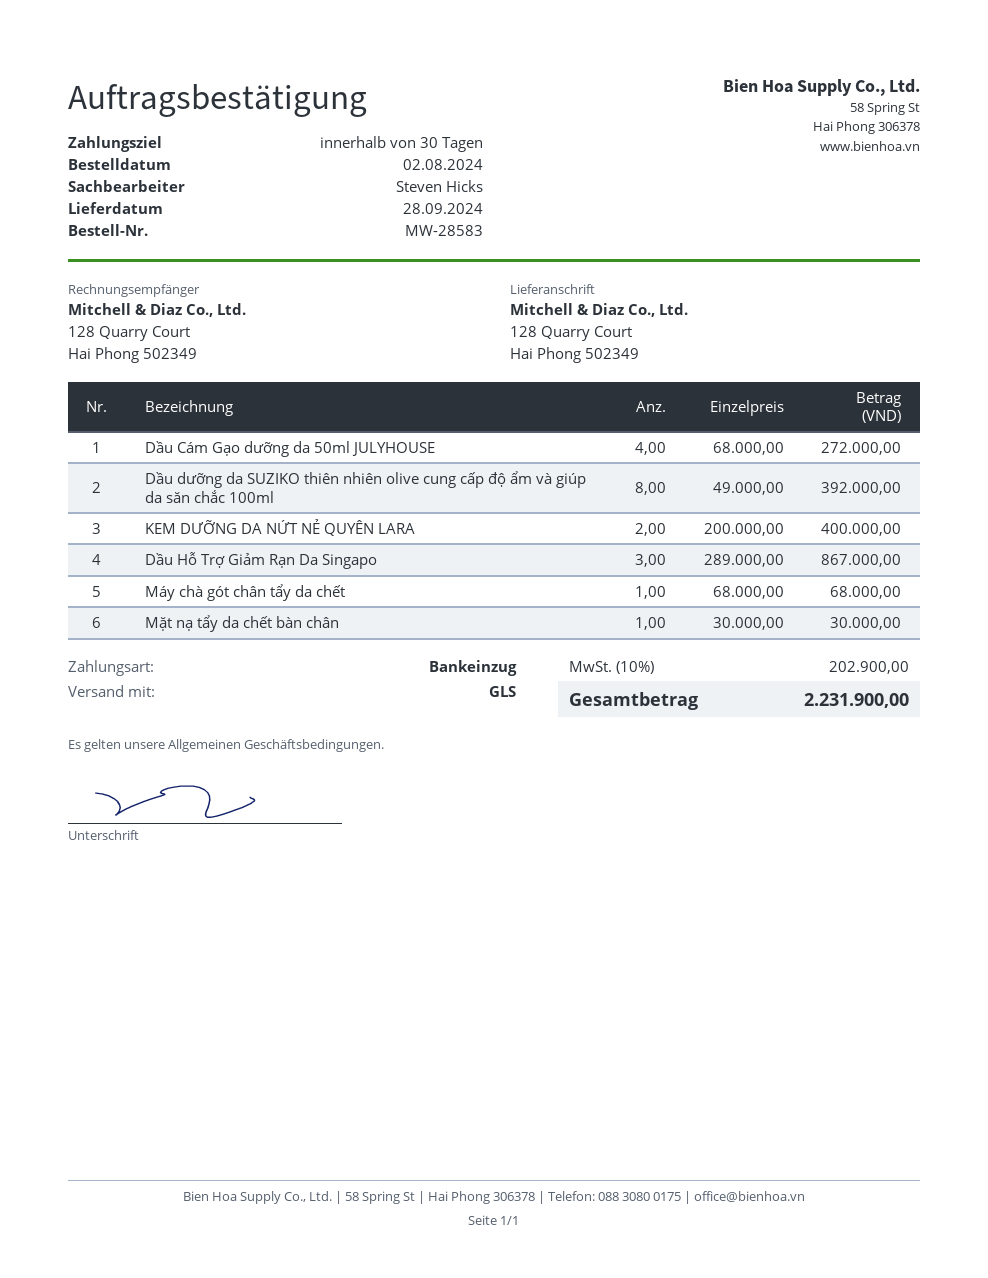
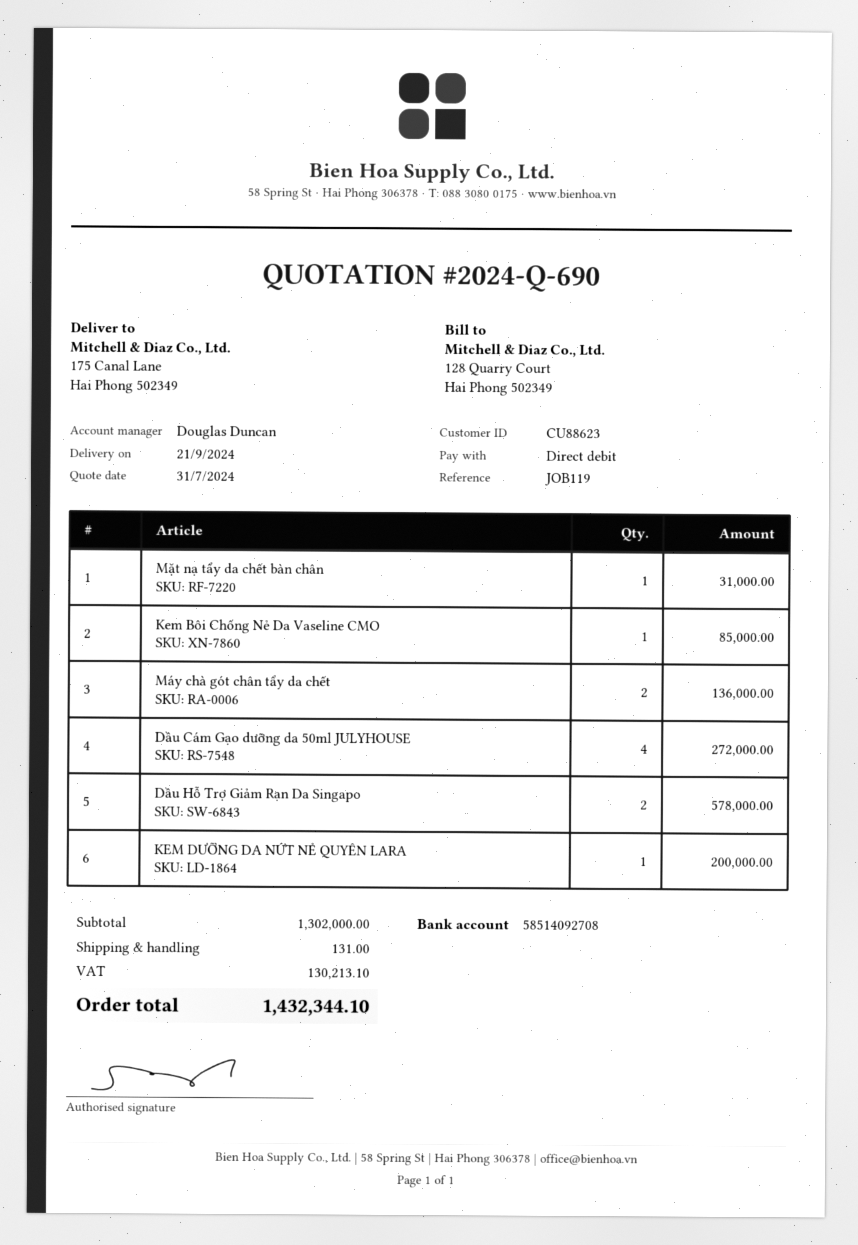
delivery date: 2024-09-28 -> 2024-09-21
sales rep: Steven Hicks -> Douglas Duncan
ship to: 128 Quarry Court, Hai Phong 502349 -> 175 Canal Lane, Hai Phong 502349
Dầu dưỡng da SUZIKO thiên nhiên olive cung cấp độ ẩm và giúp da săn chắc 100ml: 8 for 392000.00 -> none
KEM DƯỠNG DA NỨT NẺ QUYÊN LARA: 2 for 400000.00 -> 1 for 200000.00
Dầu Hỗ Trợ Giảm Rạn Da Singapo: 3 for 867000.00 -> 2 for 578000.00
Máy chà gót chân tẩy da chết: 1 for 68000.00 -> 2 for 136000.00
Mặt nạ tẩy da chết bàn chân: 1 for 30000.00 -> 1 for 31000.00
Kem Bôi Chống Nẻ Da Vaseline CMO: none -> 1 for 85000.00
shipping: none -> 131.00
tax: 202900.00 -> 130213.10
total: 2231900.00 -> 1432344.10

